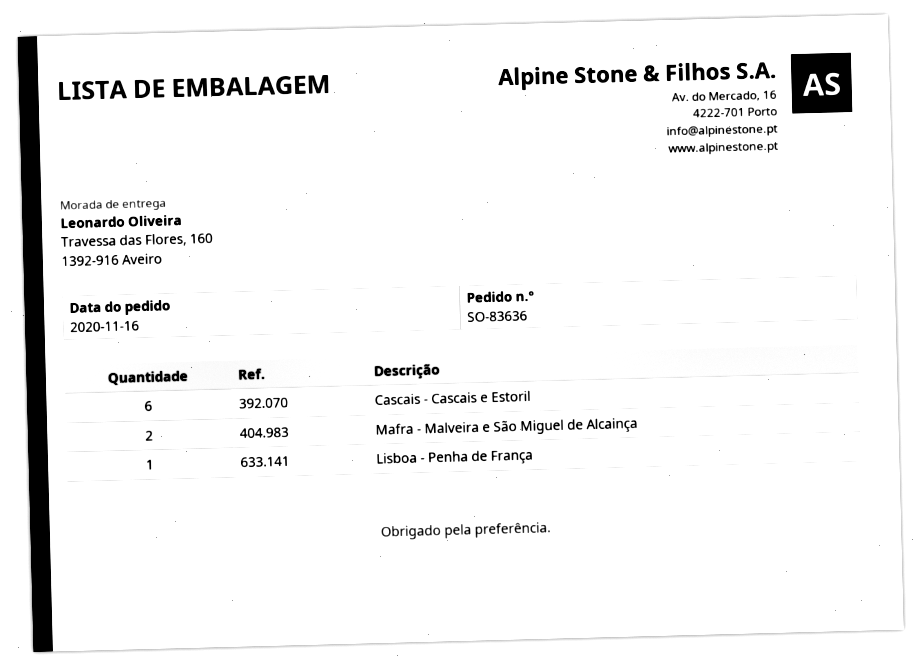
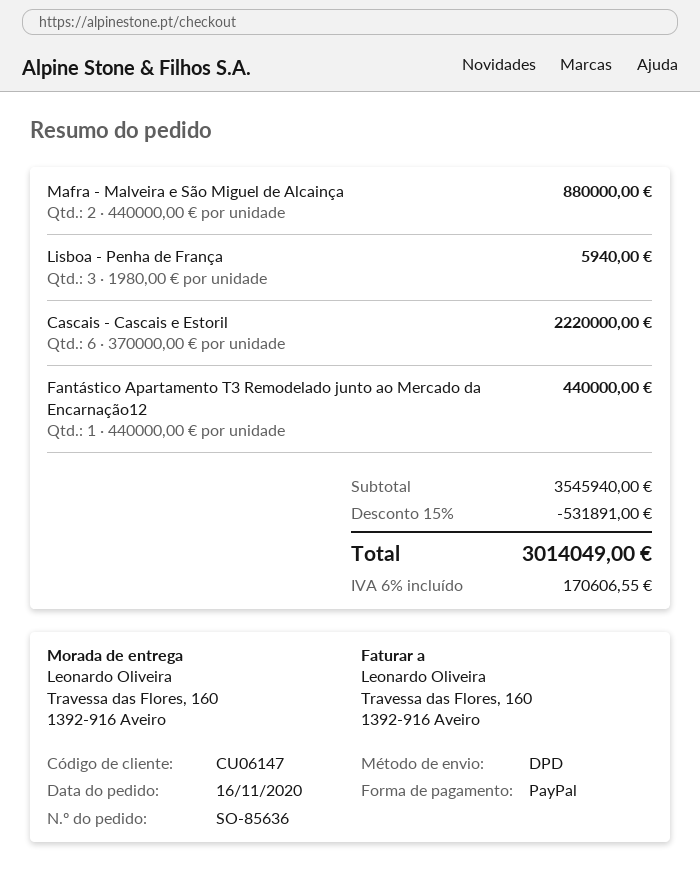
order number: SO-83636 -> SO-85636
Lisboa - Penha de França: 1 -> 3
Fantástico Apartamento T3 Remodelado junto ao Mercado da Encarnação12: none -> 1

